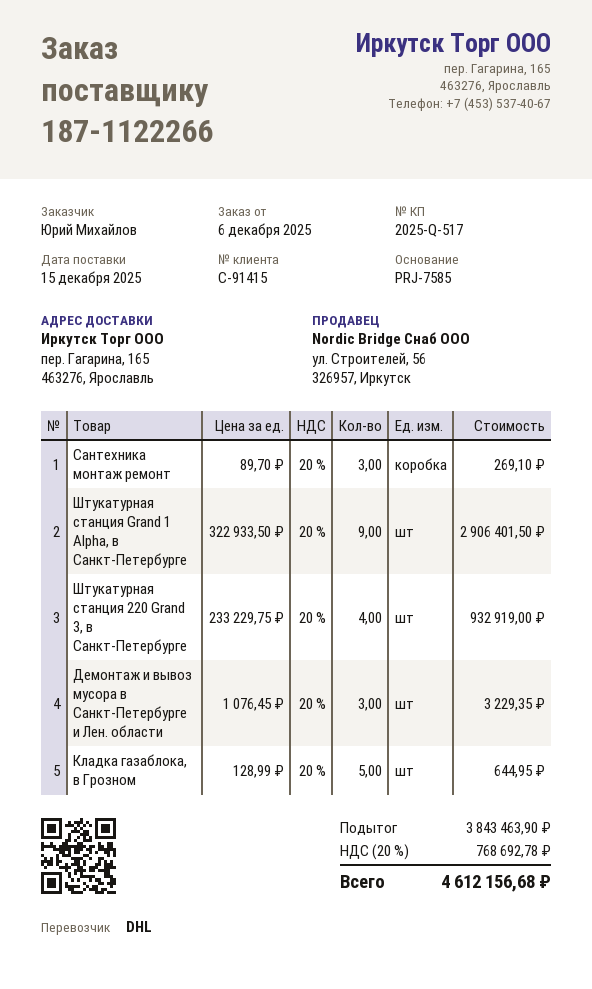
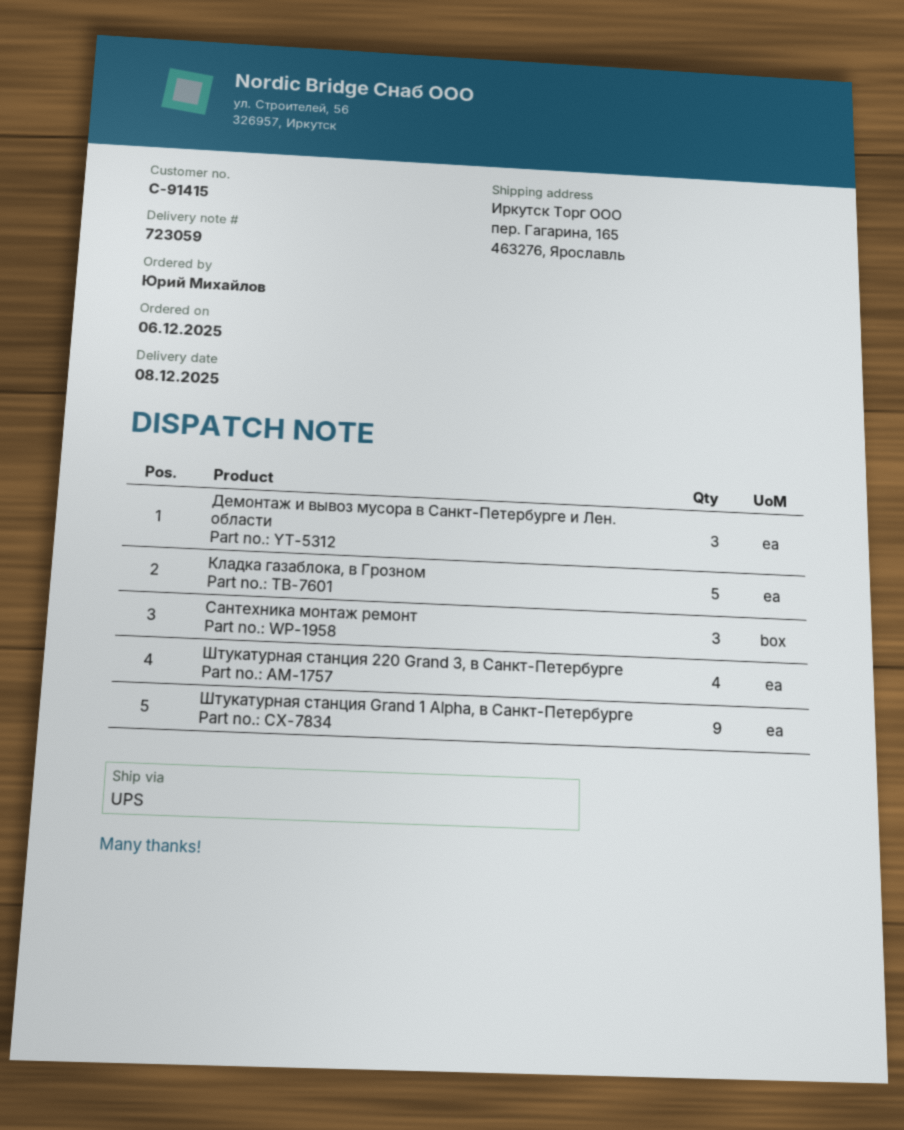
delivery date: 2025-12-15 -> 2025-12-08
shipping method: DHL -> UPS

